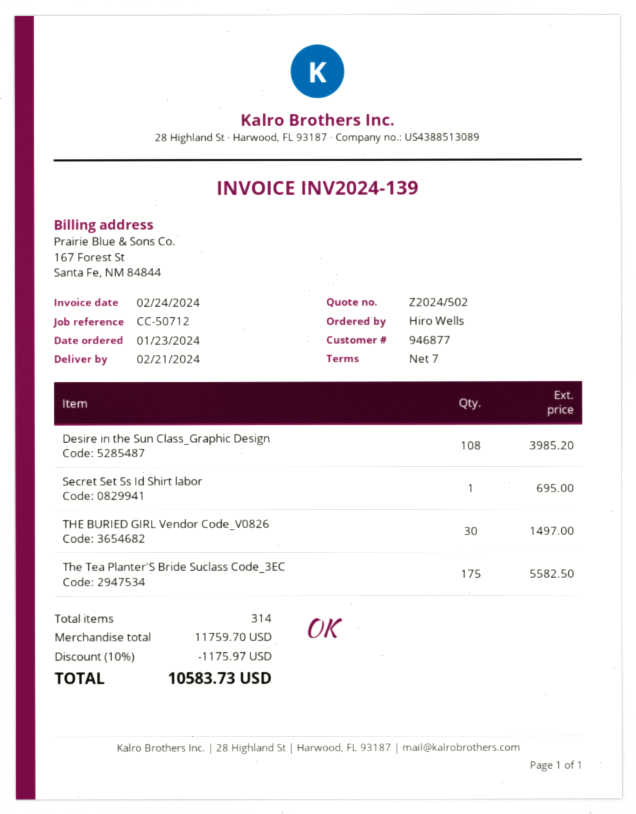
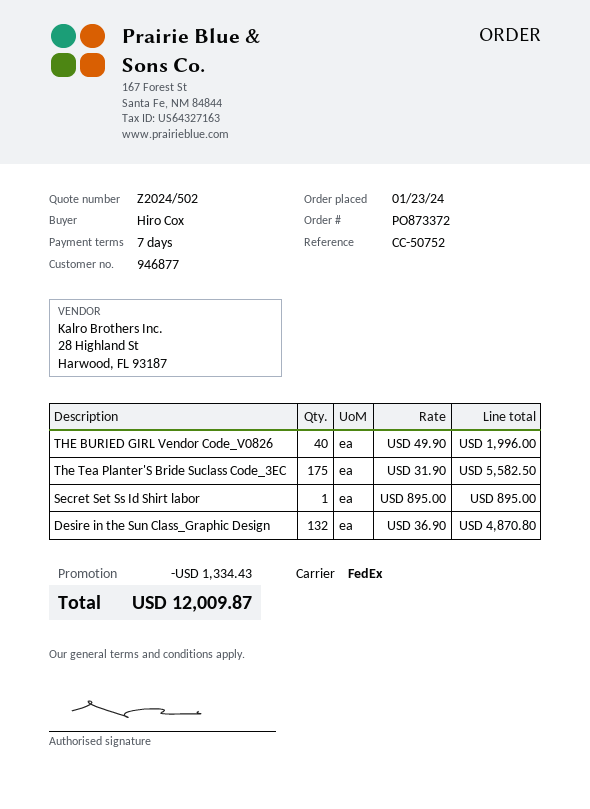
reference: CC-50712 -> CC-50752
ordered by: Hiro Wells -> Hiro Cox
Desire in the Sun Class_Graphic Design: 108 for 3985.20 -> 132 for 4870.80
Secret Set Ss Id Shirt labor: 1 for 695.00 -> 1 for 895.00
THE BURIED GIRL Vendor Code_V0826: 30 for 1497.00 -> 40 for 1996.00
discount: 1175.97 -> 1334.43
total: 10583.73 -> 12009.87

